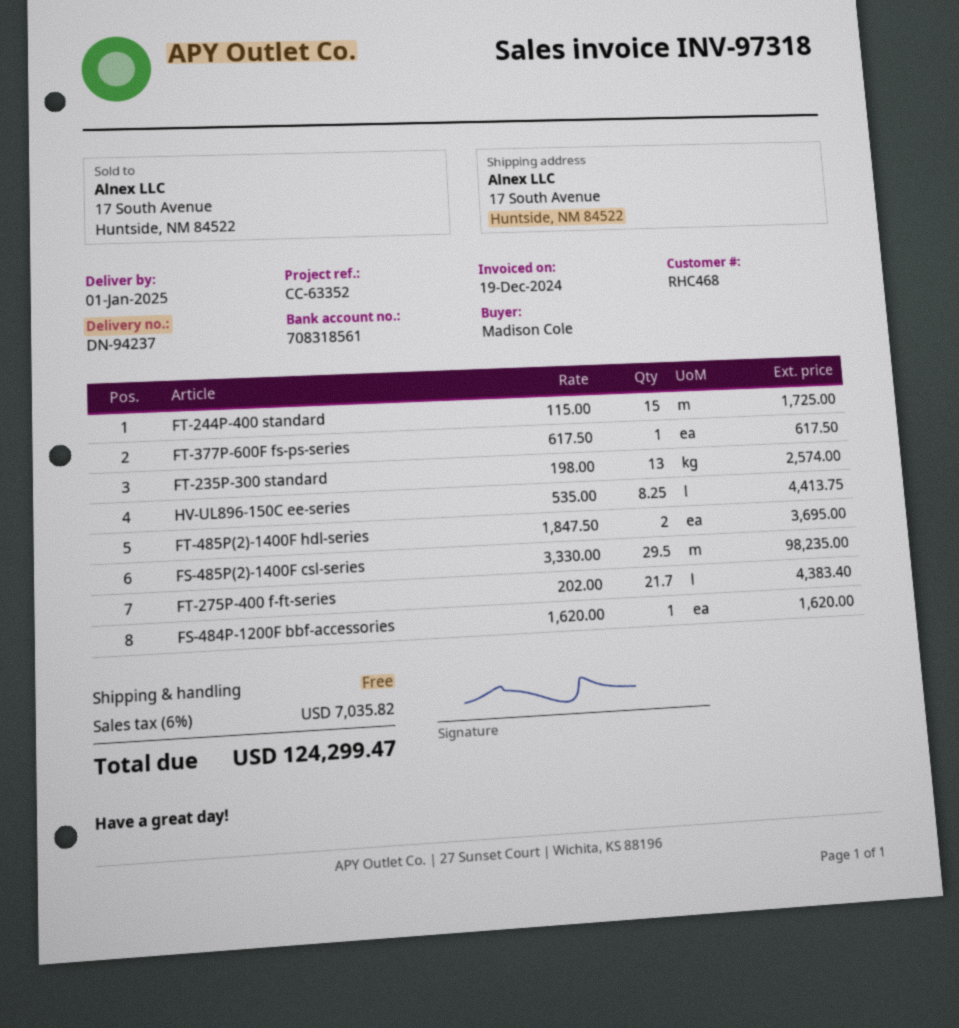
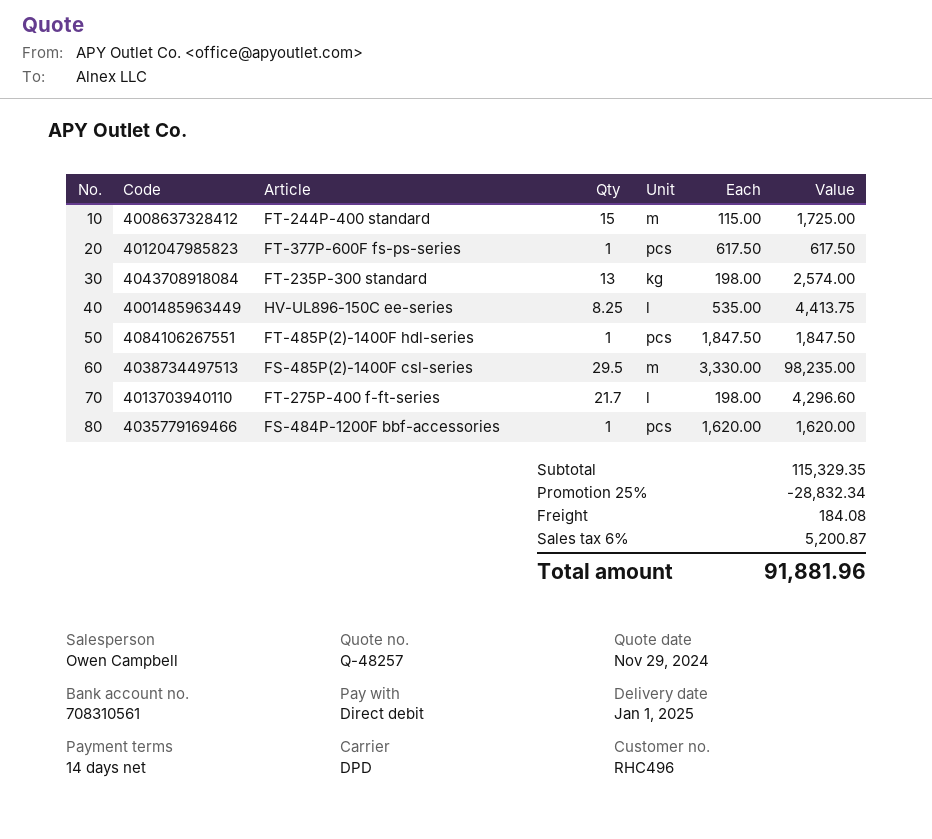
customer number: RHC468 -> RHC496
bank account: 708318561 -> 708310561
FT-485P(2)-1400F hdl-series: 2 x 1847.50 = 3695.00 -> 1 x 1847.50 = 1847.50
FT-275P-400 f-ft-series: 21.7 x 202.00 = 4383.40 -> 21.7 x 198.00 = 4296.60
discount: none -> 25% = 28832.34
shipping: 0.00 -> 184.08
tax: 6% = 7035.82 -> 6% = 5200.87
total: 124299.47 -> 91881.96

